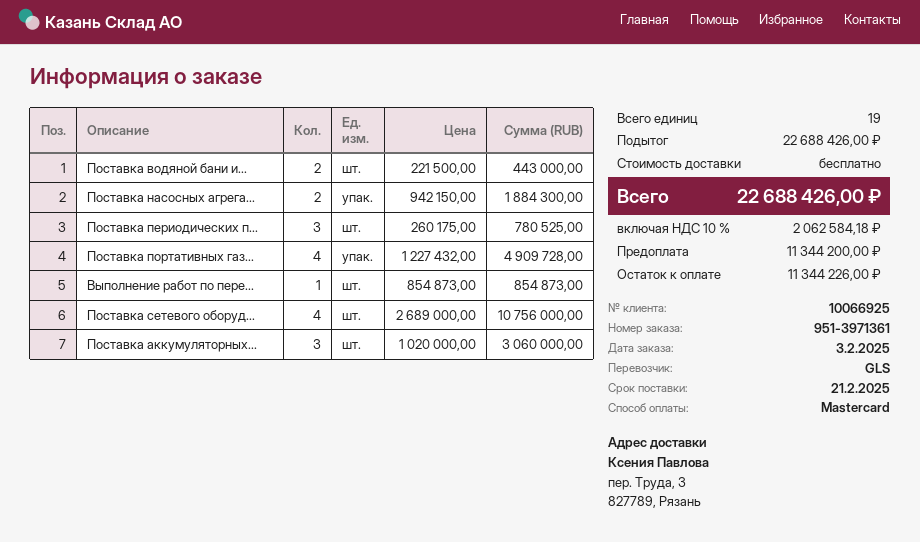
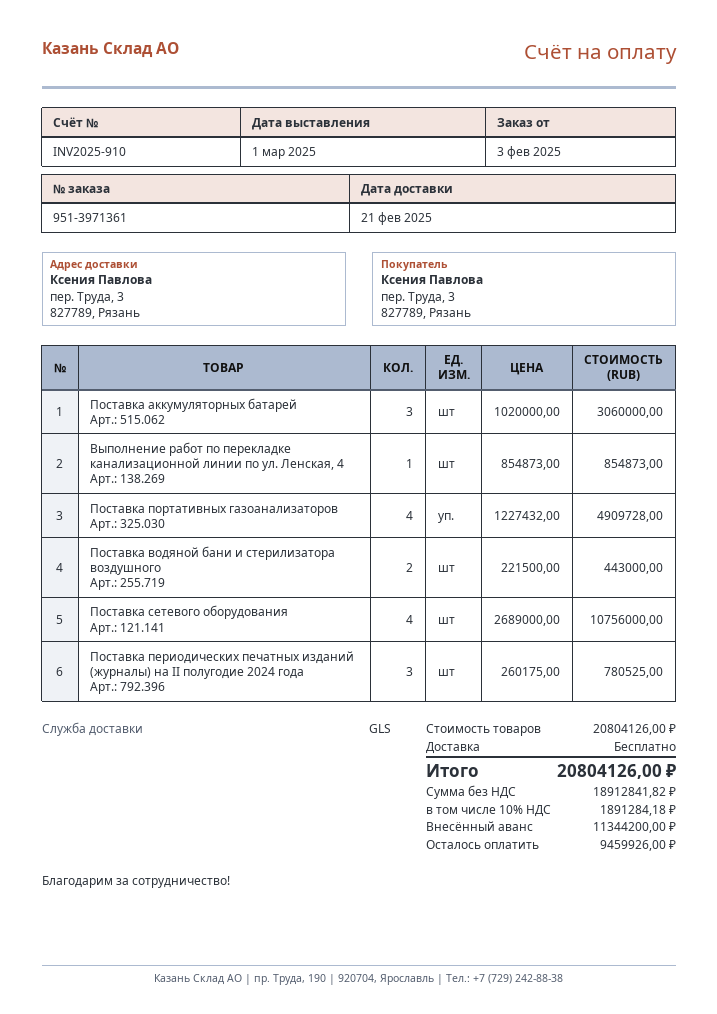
Поставка насосных агрега...: 2 x 942150.00 = 1884300.00 -> none
subtotal: 22688426.00 -> 20804126.00
tax: 10% = 2062584.18 -> 10% = 1891284.18
total: 22688426.00 -> 20804126.00
balance: 11344226.00 -> 9459926.00

